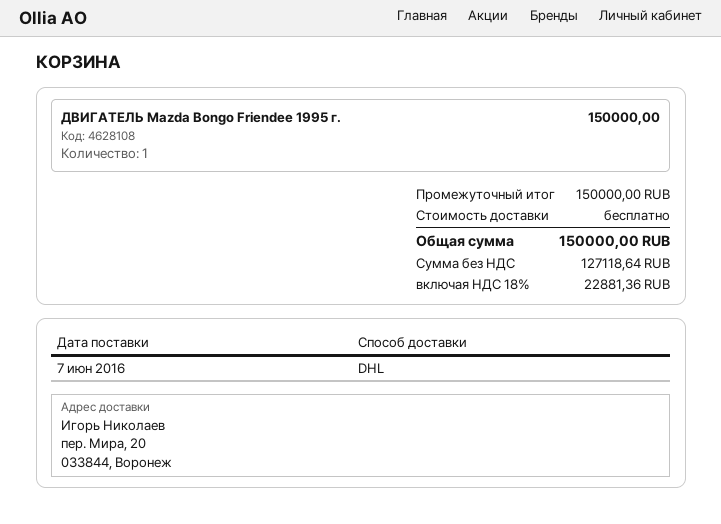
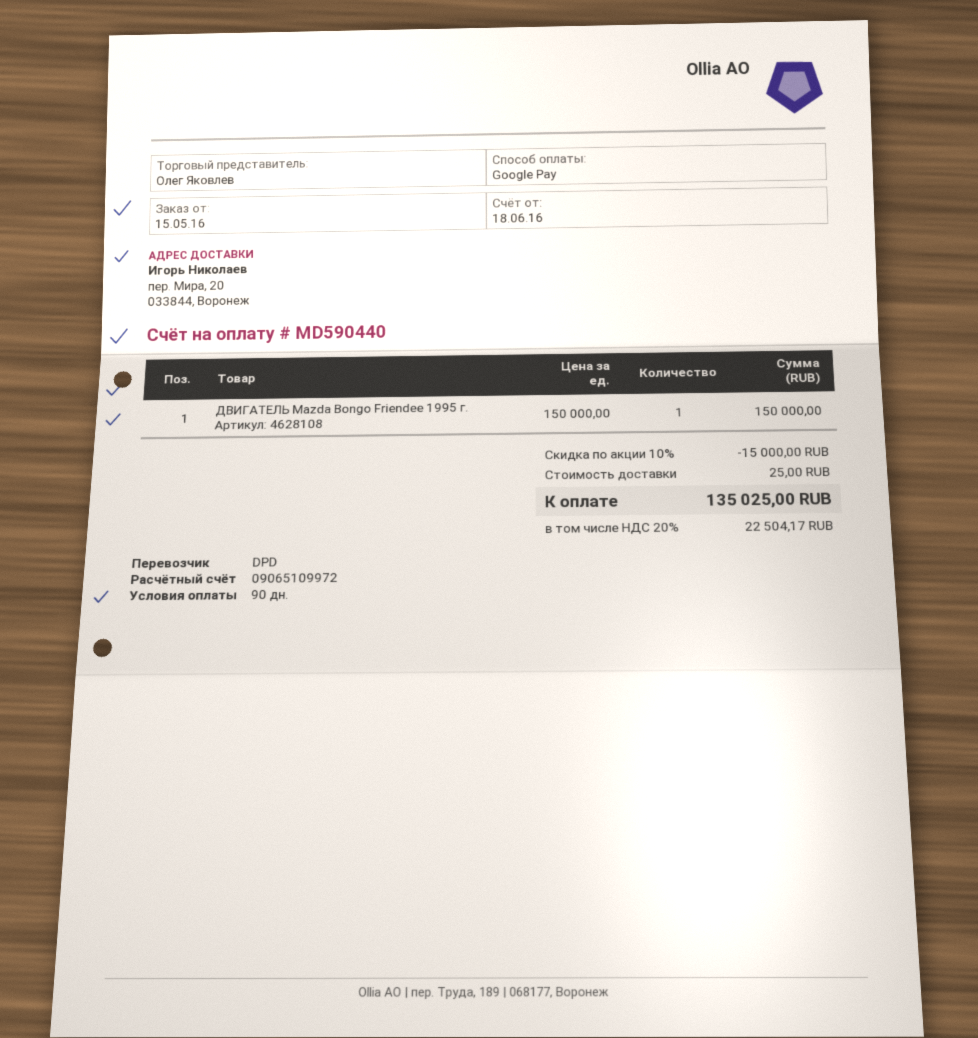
shipping method: DHL -> DPD
discount: none -> 10% = 15000.00
shipping: 0.00 -> 25.00
tax: 18% = 22881.36 -> 20% = 22504.17
total: 150000.00 -> 135025.00

